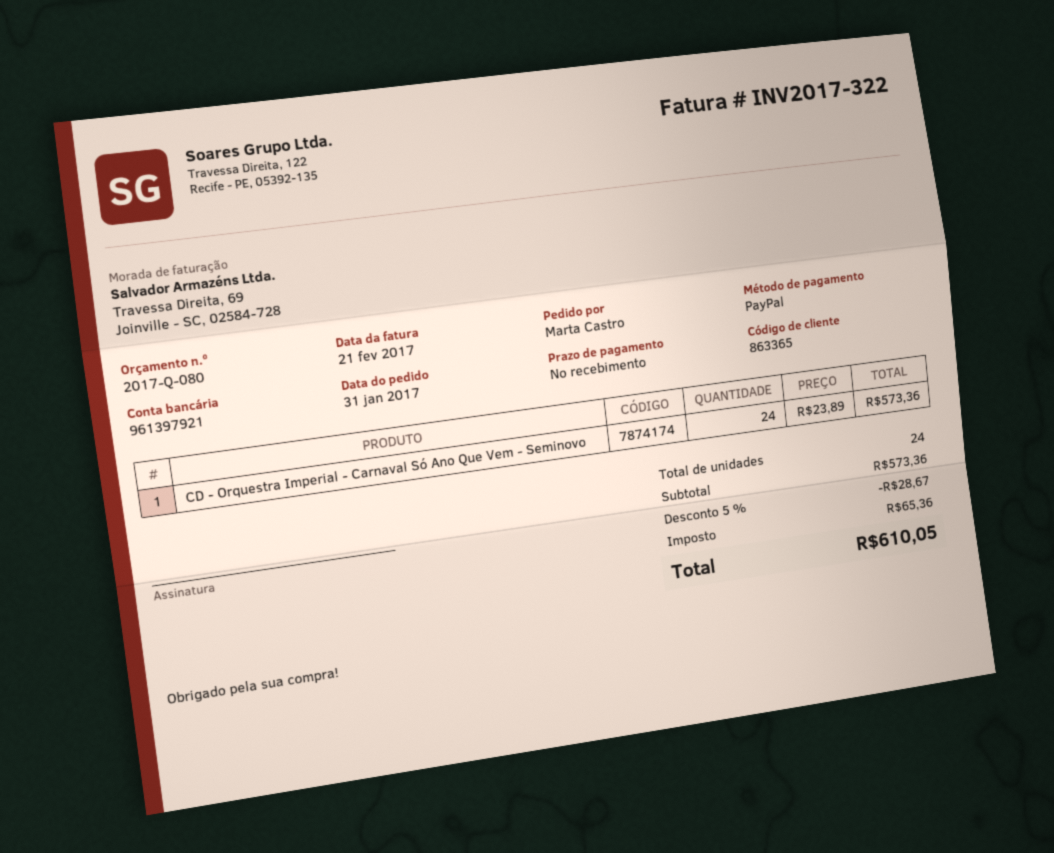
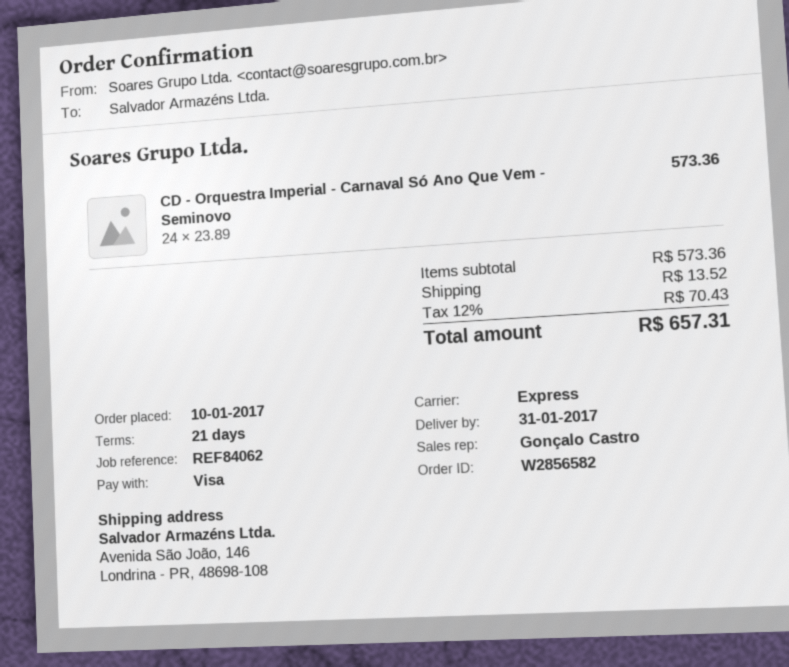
order date: 2017-01-31 -> 2017-01-10
payment terms: on receipt -> 21 days
payment method: PayPal -> Visa
discount: 5% = 28.67 -> none
shipping: none -> 13.52
tax: 65.36 -> 70.43
total: 610.05 -> 657.31

